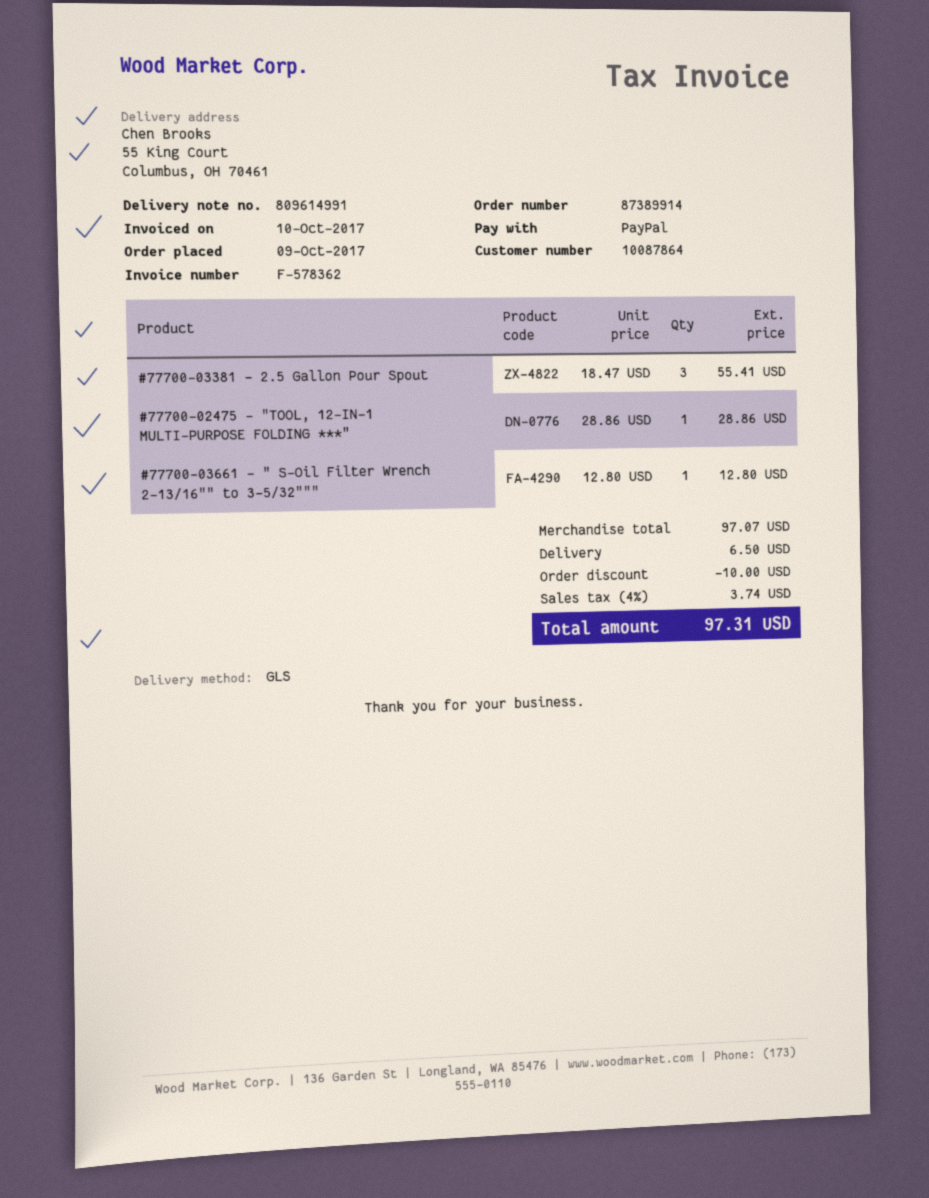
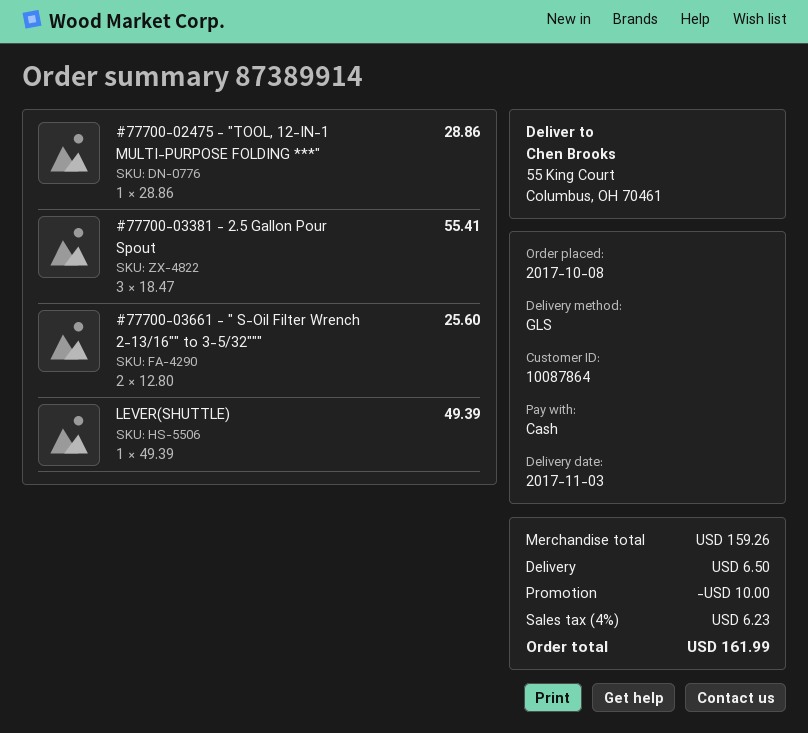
order date: 2017-10-09 -> 2017-10-08
payment method: PayPal -> cash
#77700-03661 - " S-Oil Filter Wrench 2-13/16"" to 3-5/32""": 1 x 12.80 = 12.80 -> 2 x 12.80 = 25.60
LEVER(SHUTTLE): none -> 1 x 49.39 = 49.39
subtotal: 97.07 -> 159.26
tax: 4% = 3.74 -> 4% = 6.23
total: 97.31 -> 161.99

